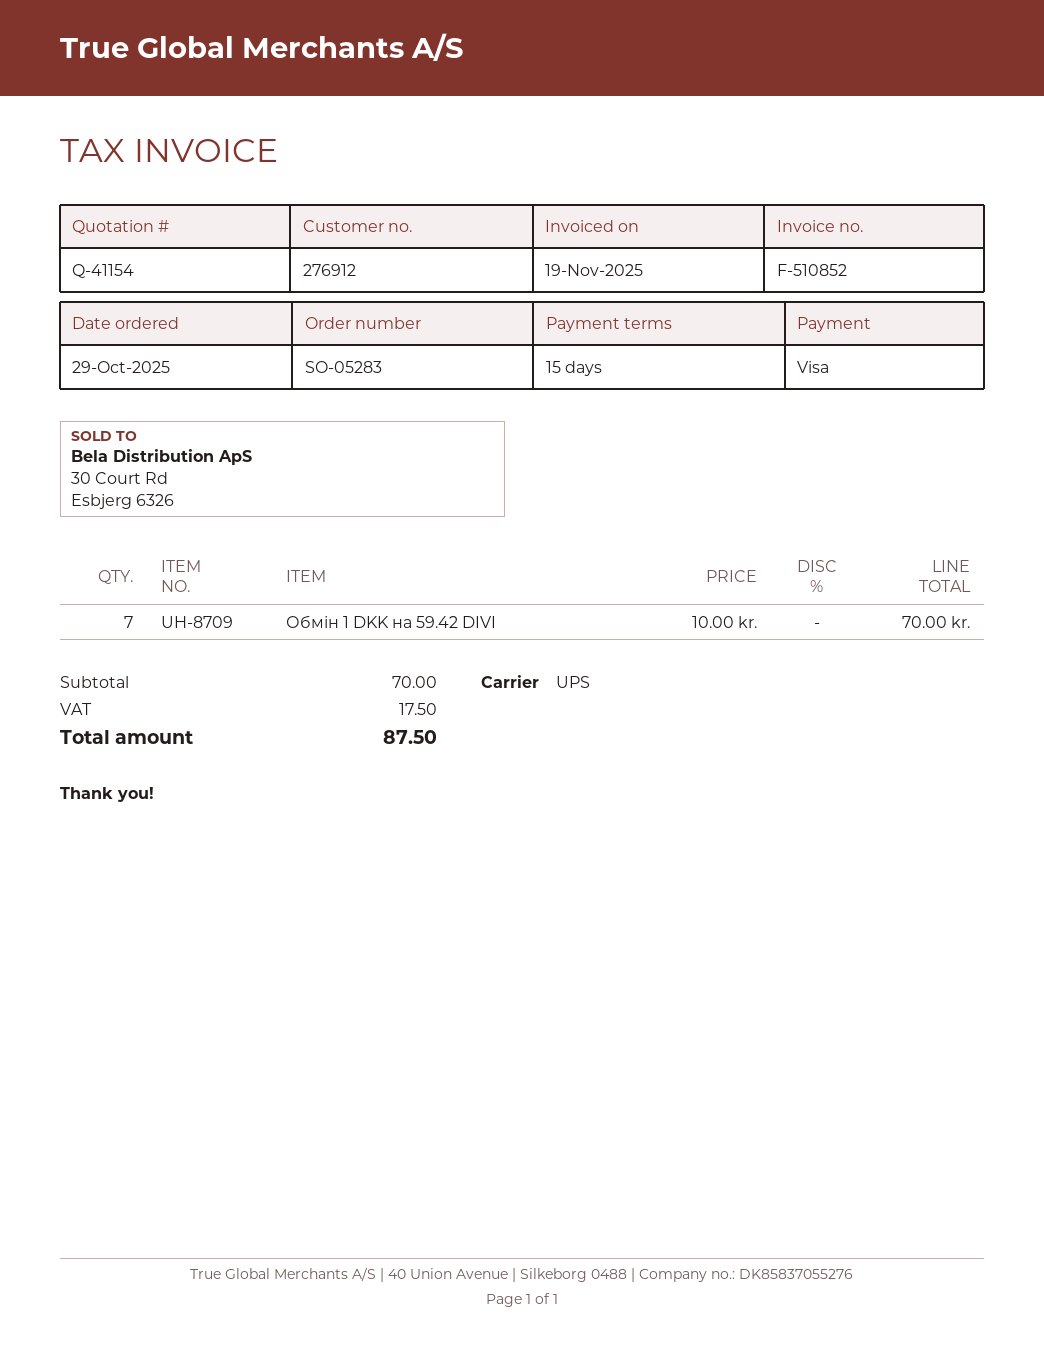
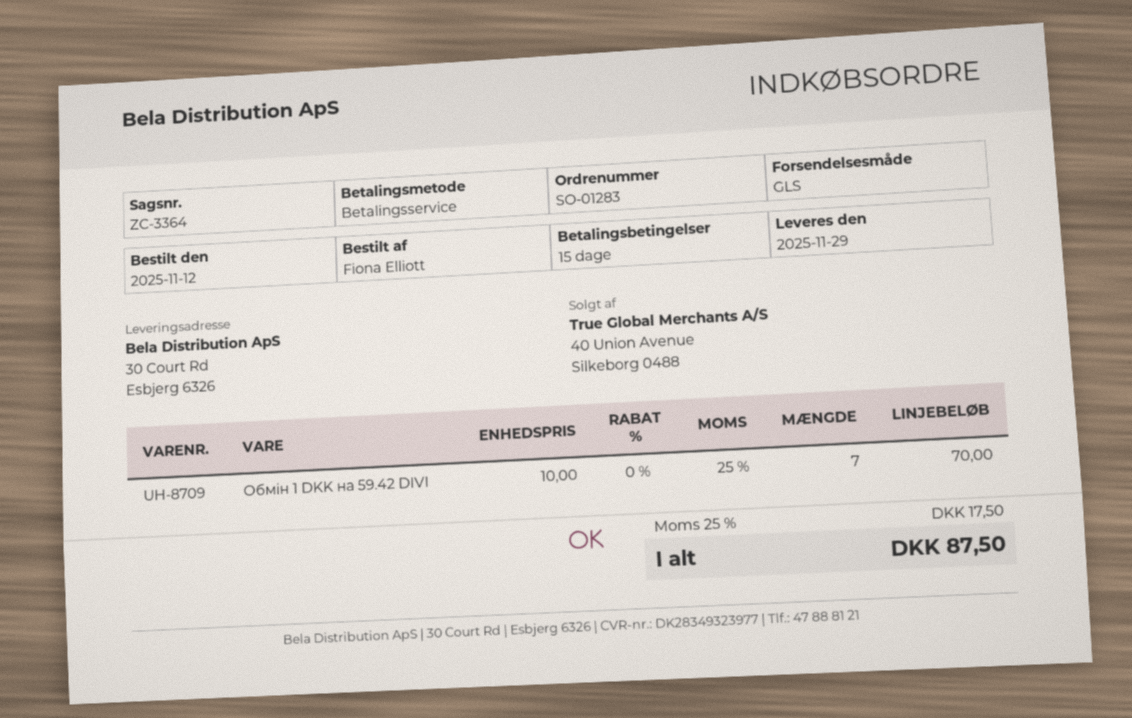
order number: SO-05283 -> SO-01283
order date: 2025-10-29 -> 2025-11-12
payment method: Visa -> direct debit
shipping method: UPS -> GLS

